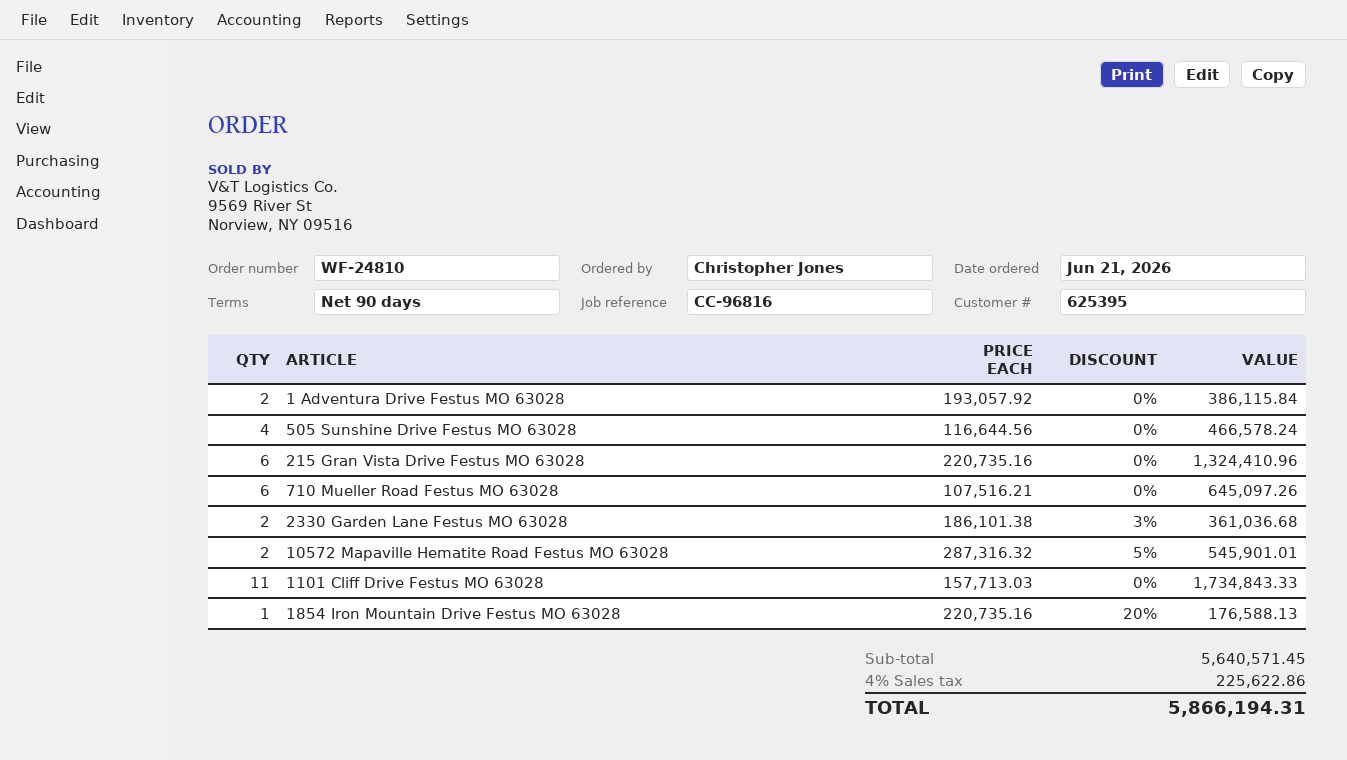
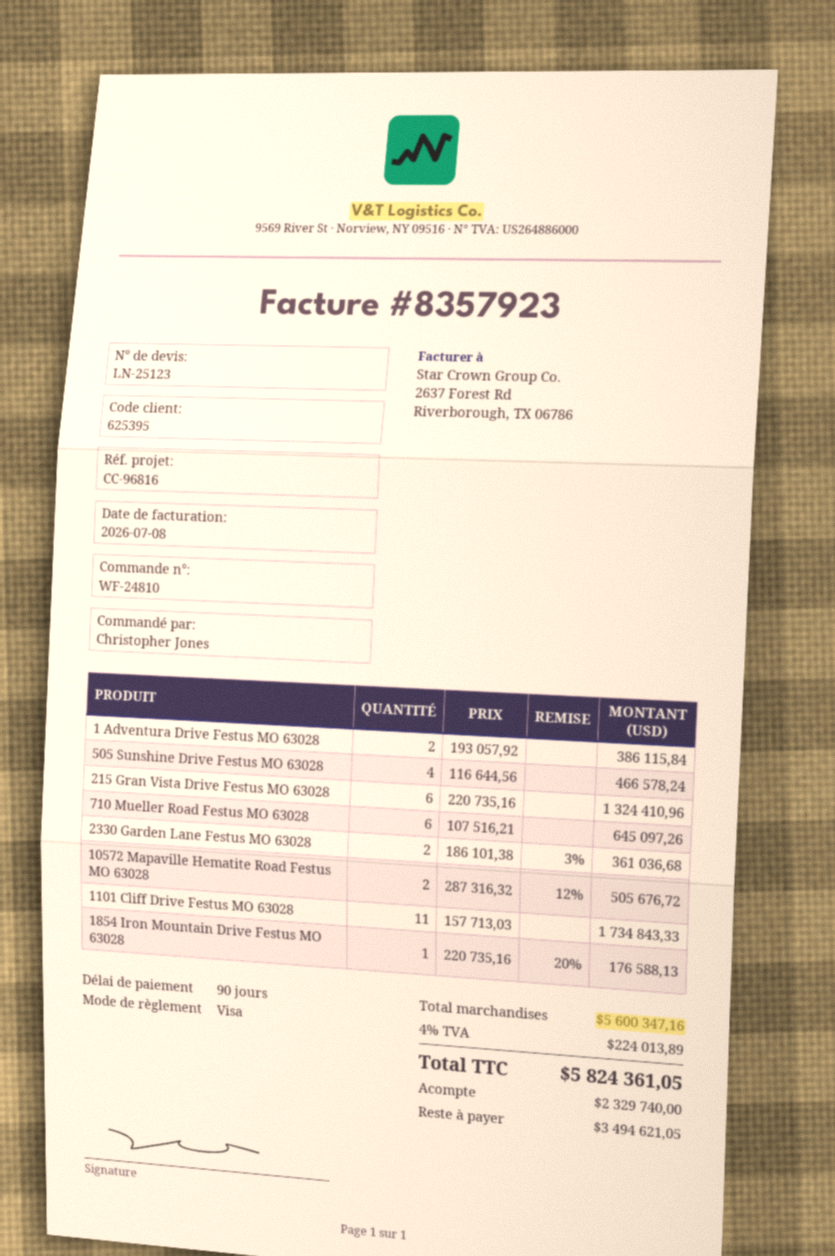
10572 Mapaville Hematite Road Festus MO 63028: 2 x 287316.32 - 5% = 545901.01 -> 2 x 287316.32 - 12% = 505676.72
subtotal: 5640571.45 -> 5600347.16
tax: 4% = 225622.86 -> 4% = 224013.89
total: 5866194.31 -> 5824361.05

